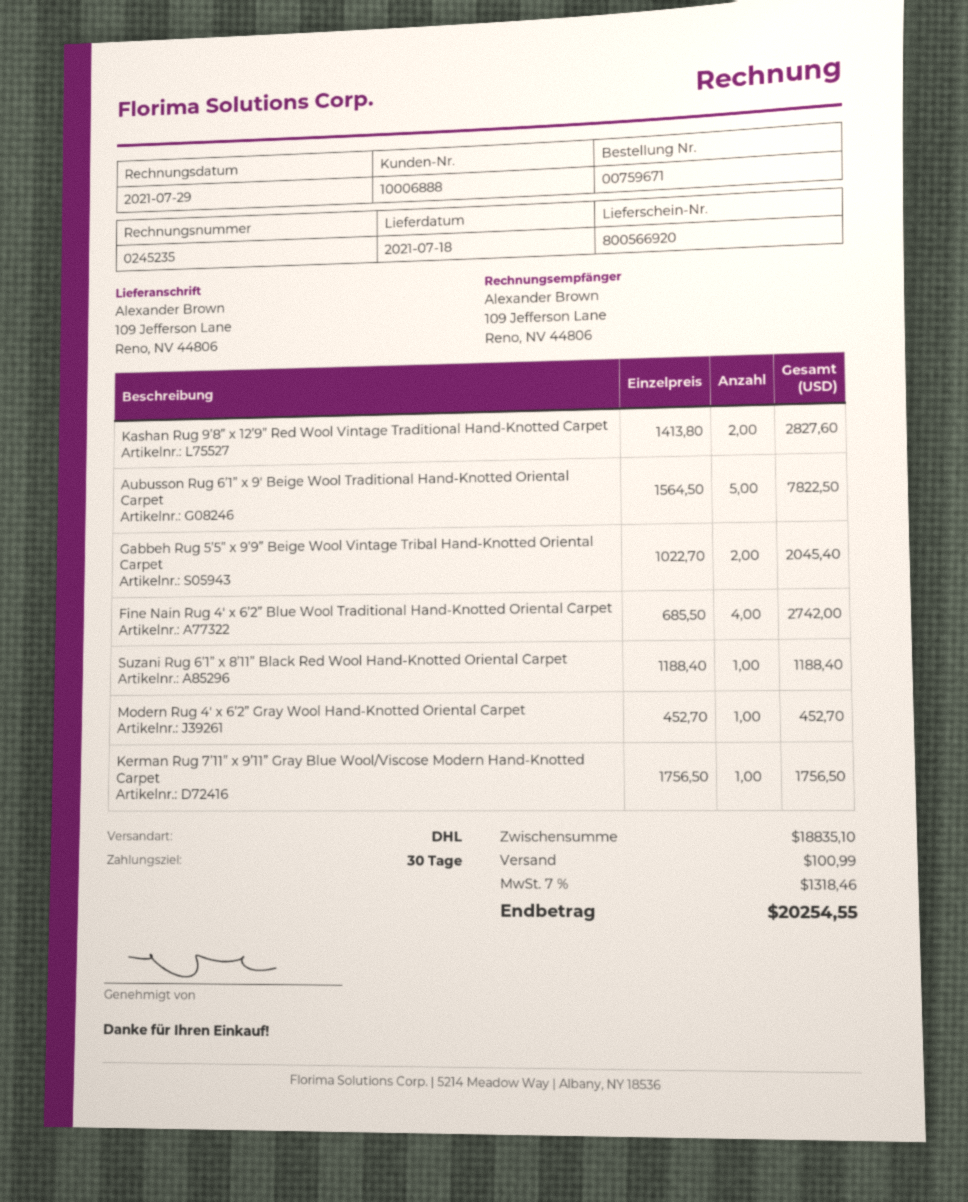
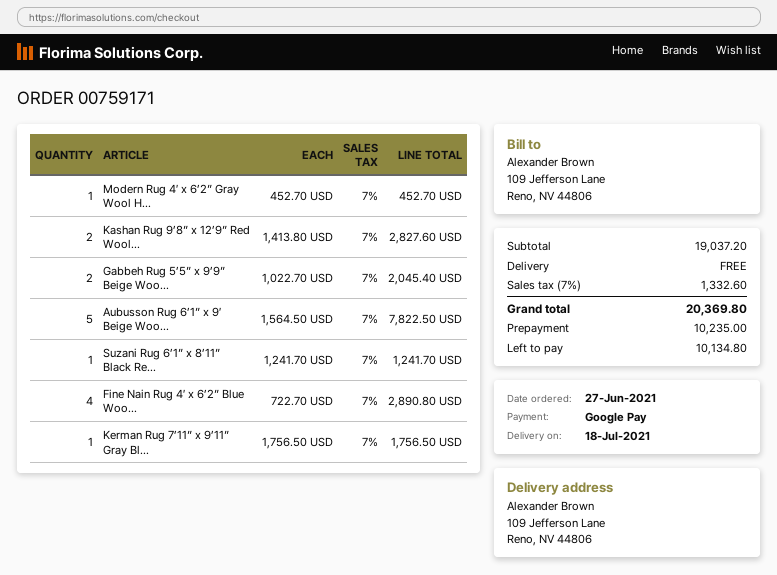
order number: 00759671 -> 00759171
Fine Nain Rug 4′ x 6’2” Blue Wool Traditional Hand-Knotted Oriental Carpet: 4 x 685.50 = 2742.00 -> 4 x 722.70 = 2890.80
Suzani Rug 6’1” x 8’11” Black Red Wool Hand-Knotted Oriental Carpet: 1 x 1188.40 = 1188.40 -> 1 x 1241.70 = 1241.70
subtotal: 18835.10 -> 19037.20
shipping: 100.99 -> 0.00
tax: 7% = 1318.46 -> 7% = 1332.60
total: 20254.55 -> 20369.80

